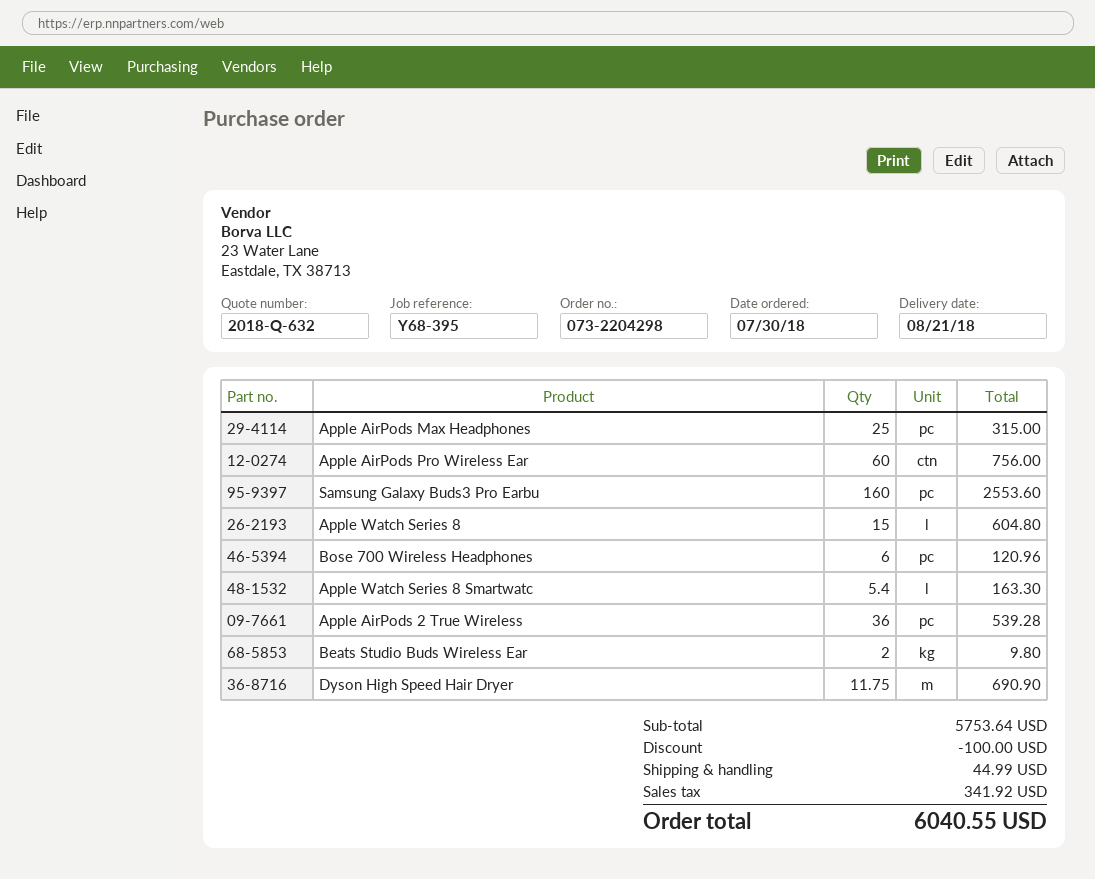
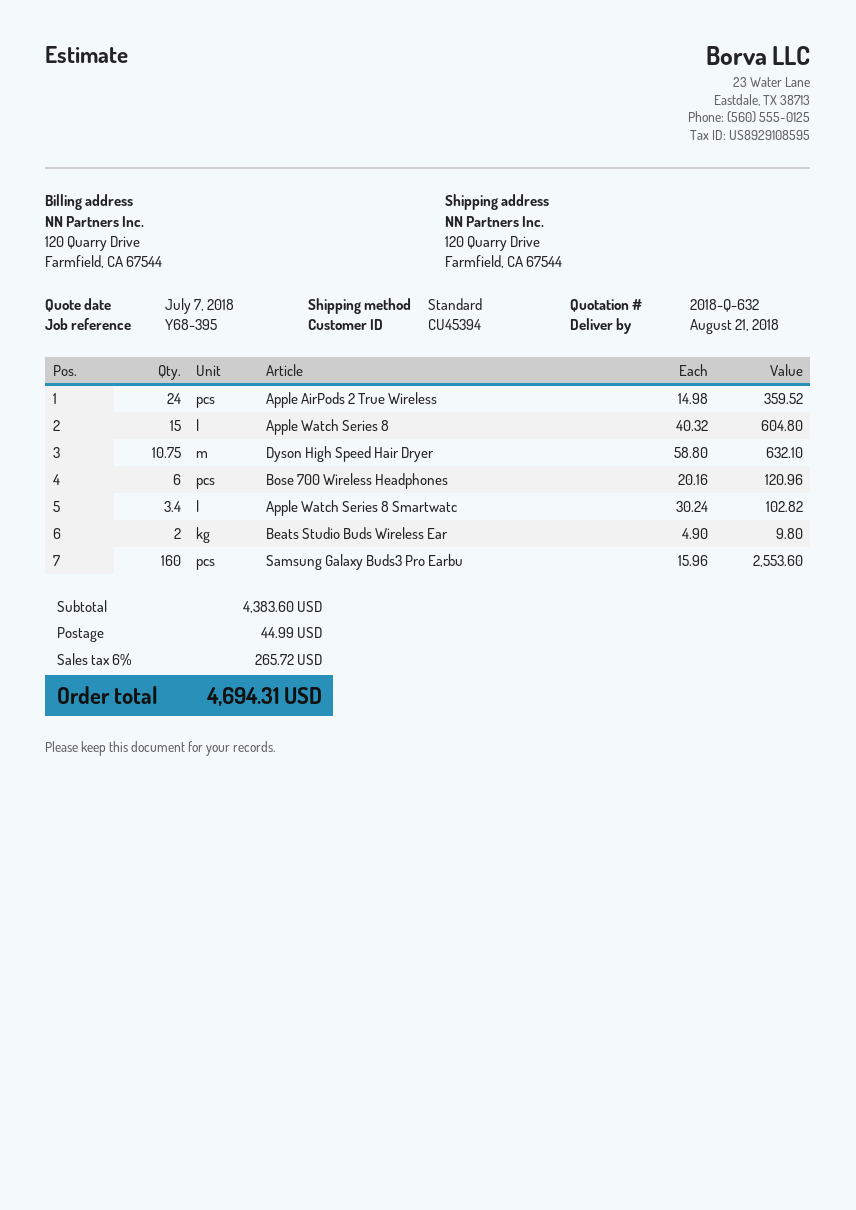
Apple AirPods Max Headphones: 25 for 315.00 -> none
Apple AirPods Pro Wireless Ear: 60 for 756.00 -> none
Apple Watch Series 8 Smartwatc: 5.4 for 163.30 -> 3.4 for 102.82
Apple AirPods 2 True Wireless: 36 for 539.28 -> 24 for 359.52
Dyson High Speed Hair Dryer: 11.75 for 690.90 -> 10.75 for 632.10
subtotal: 5753.64 -> 4383.60
discount: 100.00 -> none
tax: 341.92 -> 265.72
total: 6040.55 -> 4694.31

